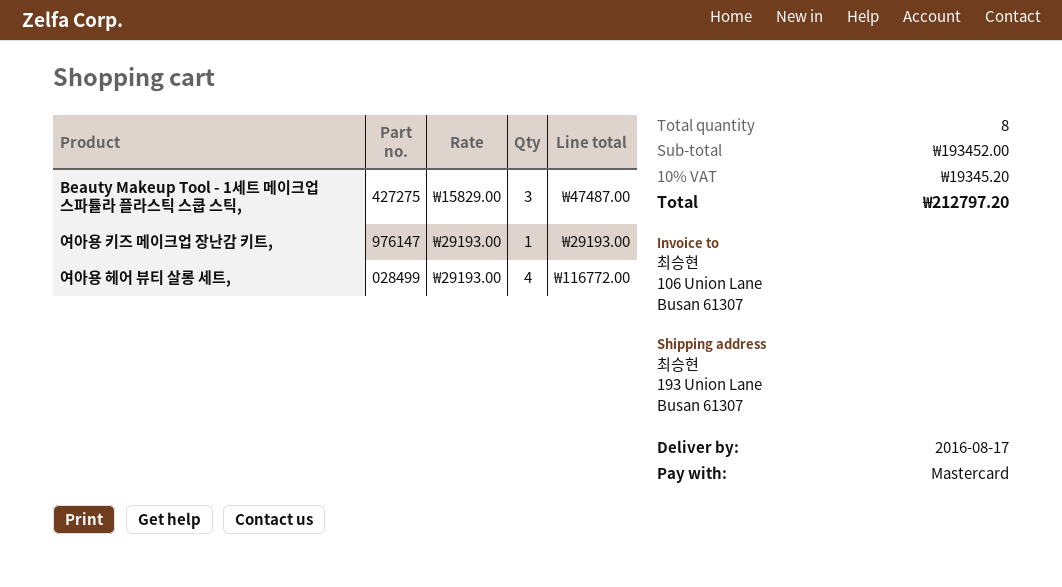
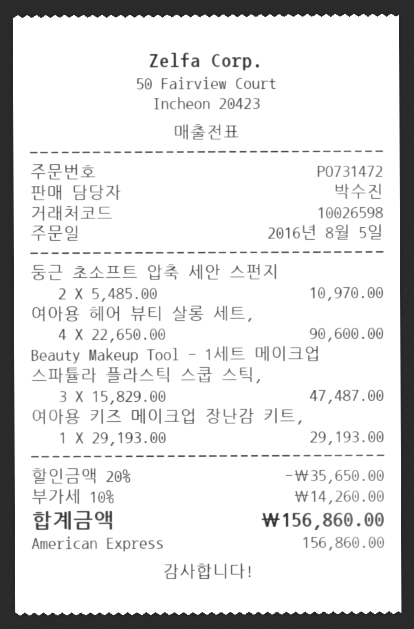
payment method: Mastercard -> American Express
여아용 헤어 뷰티 살롱 세트,: 4 x 29193.00 = 116772.00 -> 4 x 22650.00 = 90600.00
둥근 초소프트 압축 세안 스펀지: none -> 2 x 5485.00 = 10970.00
discount: none -> 20% = 35650.00
tax: 10% = 19345.20 -> 10% = 14260.00
total: 212797.20 -> 156860.00

